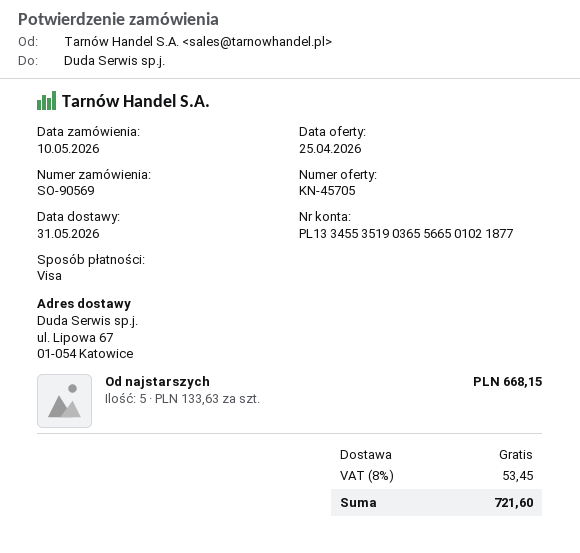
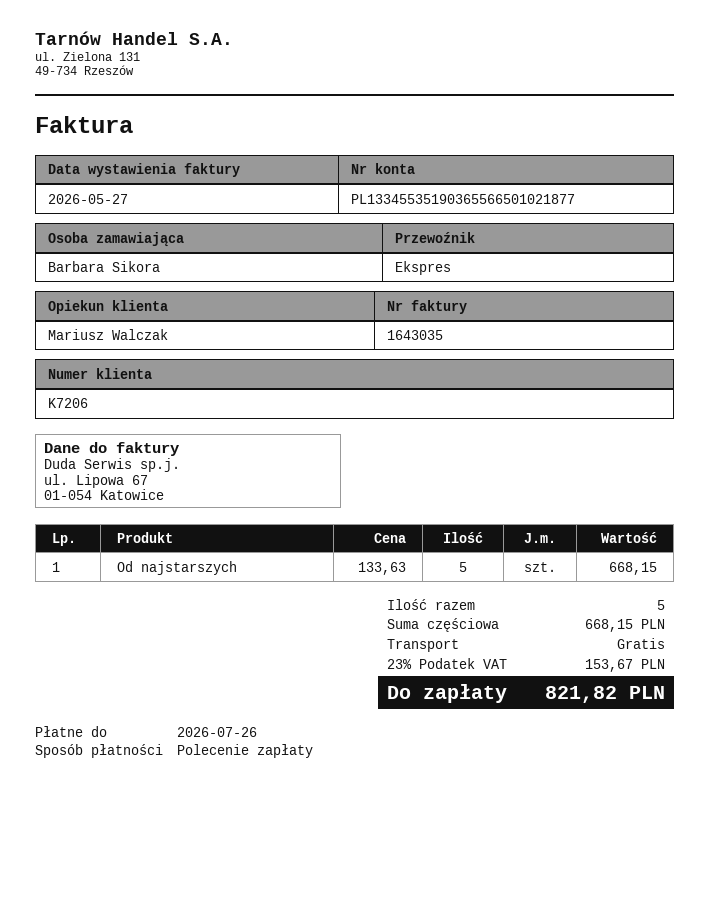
payment method: Visa -> direct debit
tax: 8% = 53.45 -> 23% = 153.67
total: 721.60 -> 821.82

